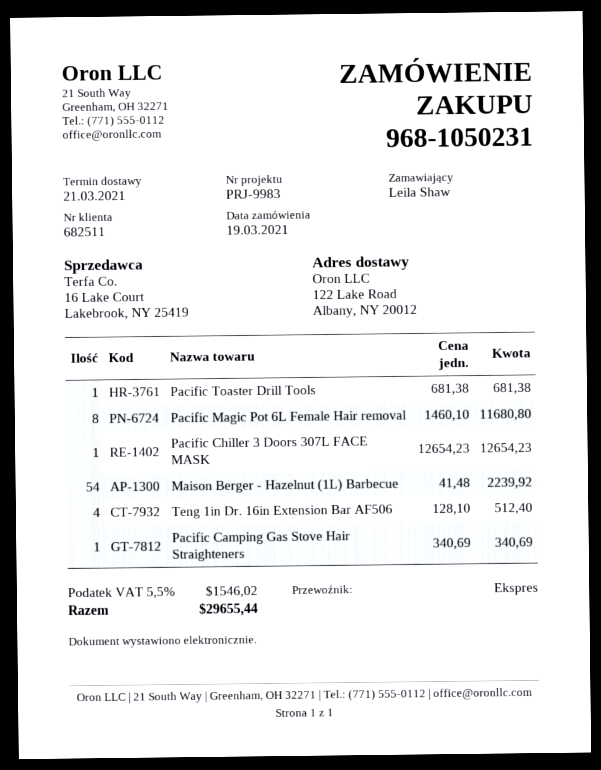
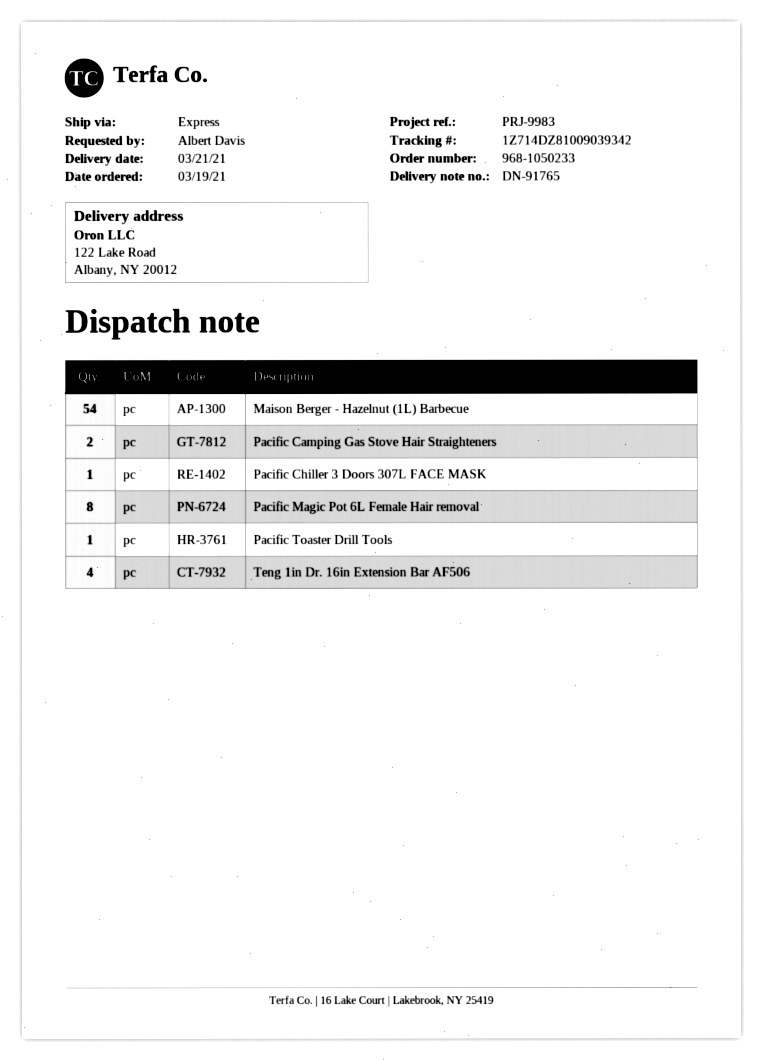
order number: 968-1050231 -> 968-1050233
ordered by: Leila Shaw -> Albert Davis
Pacific Camping Gas Stove Hair Straighteners: 1 -> 2

